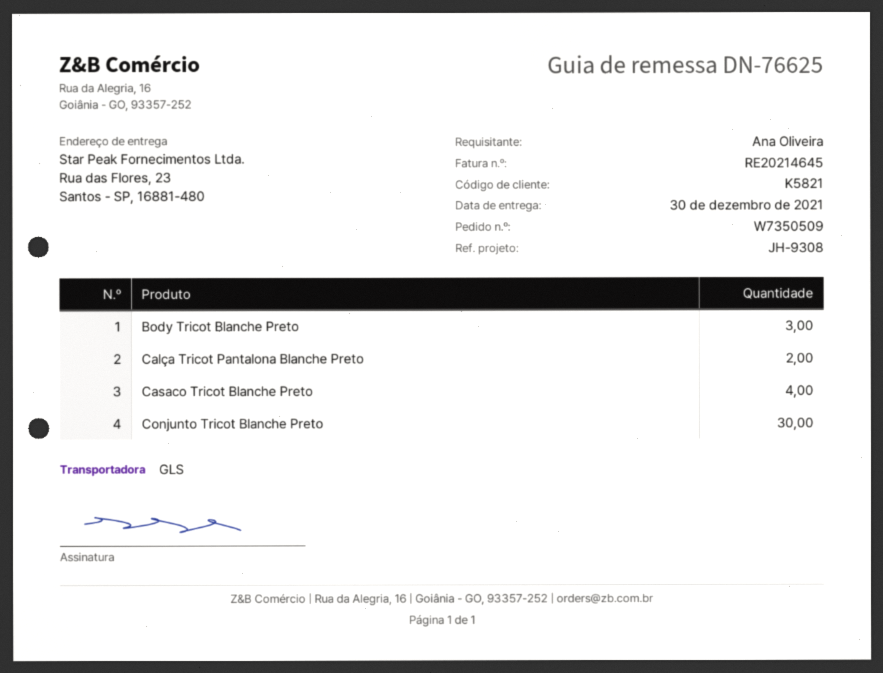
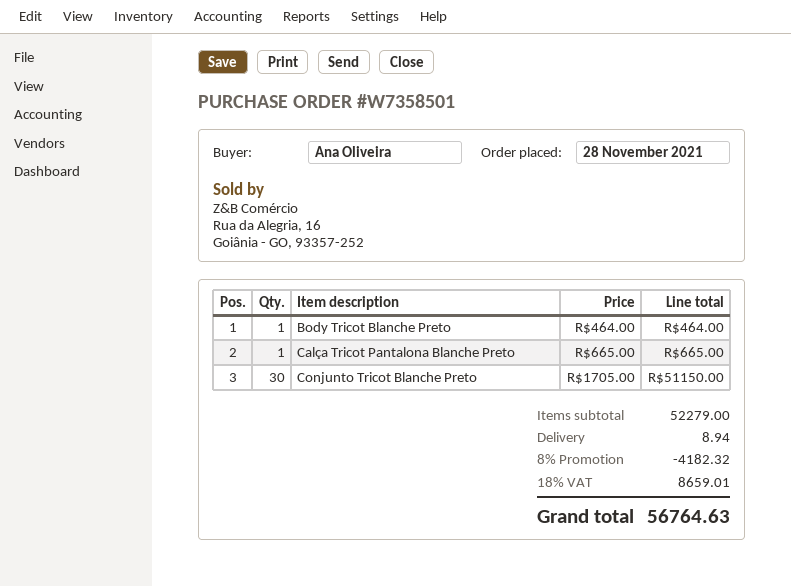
order number: W7350509 -> W7358501
Body Tricot Blanche Preto: 3 -> 1
Calça Tricot Pantalona Blanche Preto: 2 -> 1
Casaco Tricot Blanche Preto: 4 -> none

